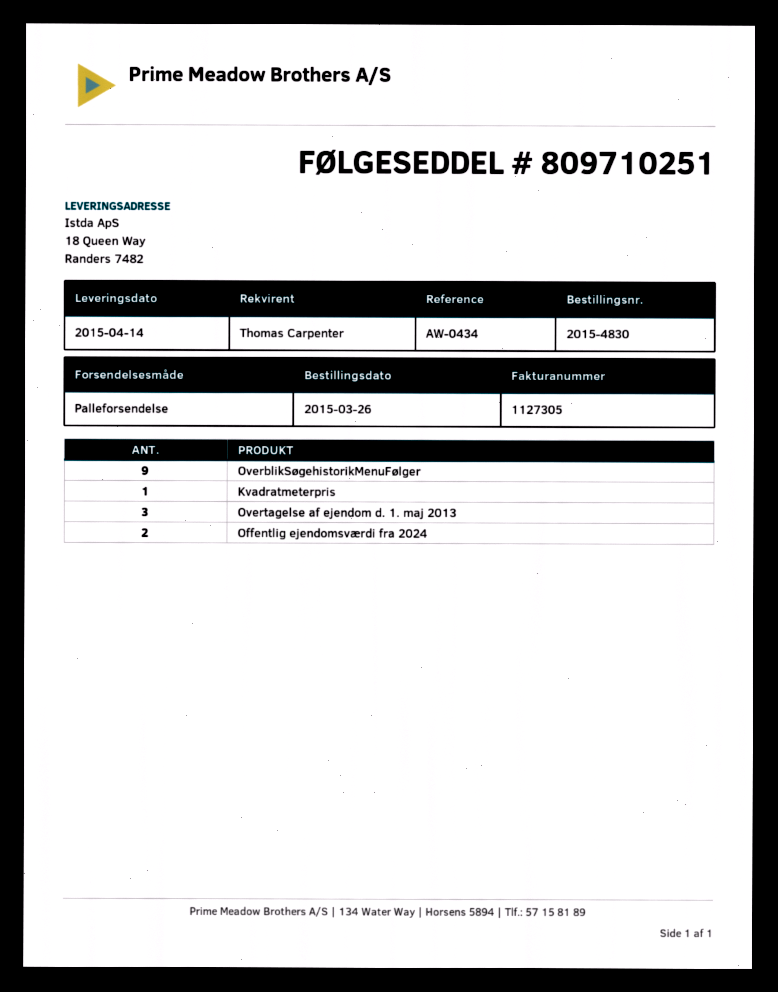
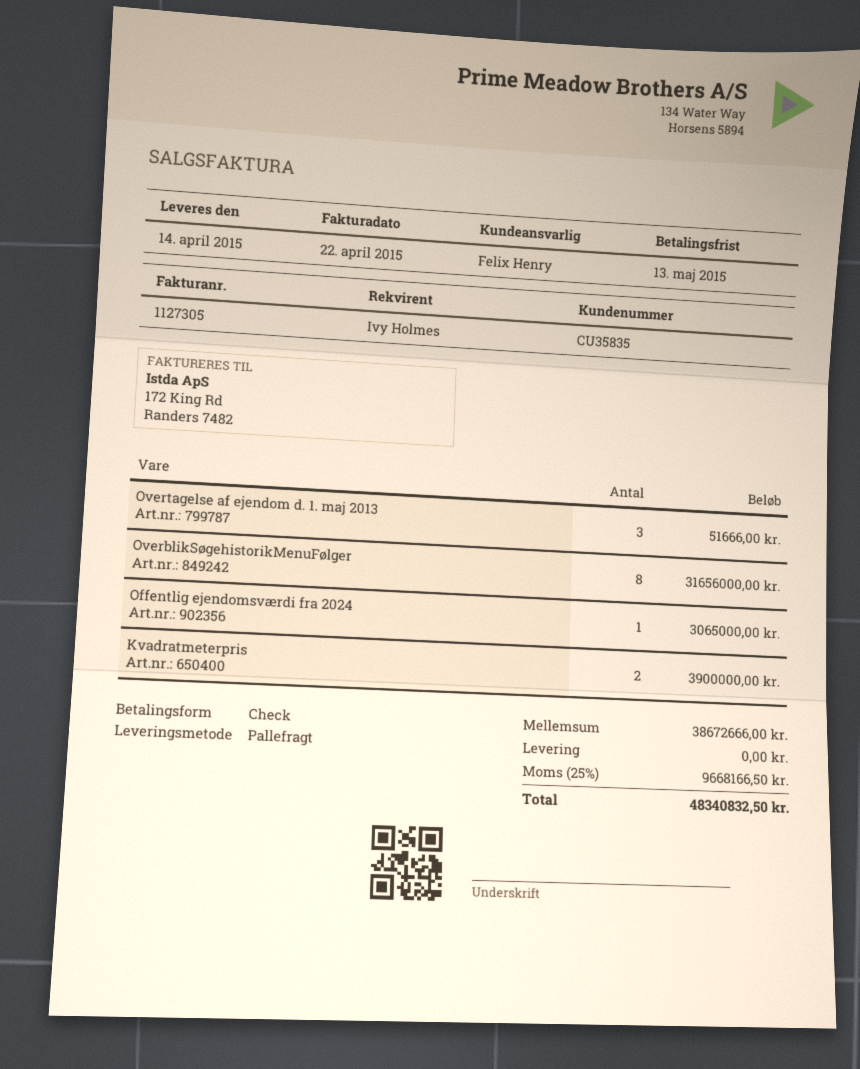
ordered by: Thomas Carpenter -> Ivy Holmes
OverblikSøgehistorikMenuFølger: 9 -> 8
Kvadratmeterpris: 1 -> 2
Offentlig ejendomsværdi fra 2024: 2 -> 1

